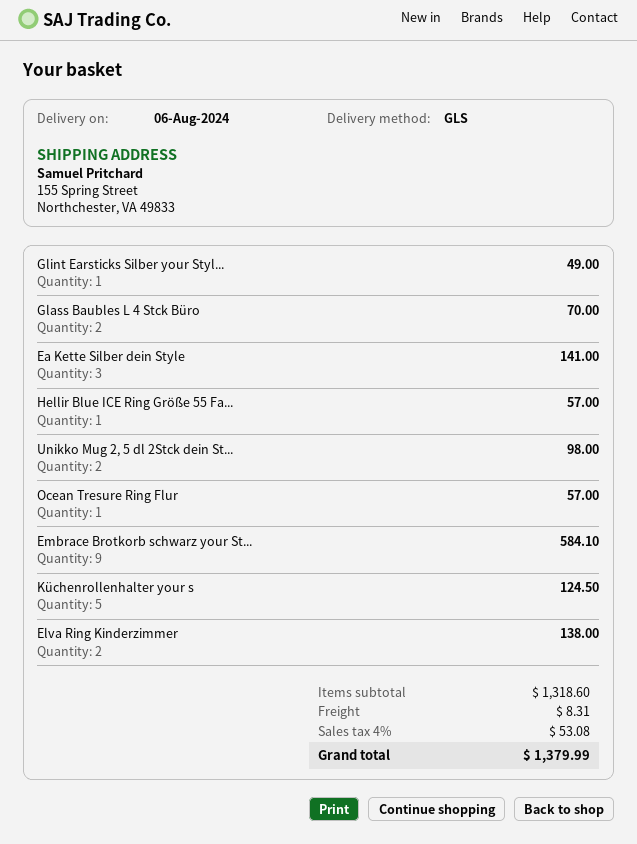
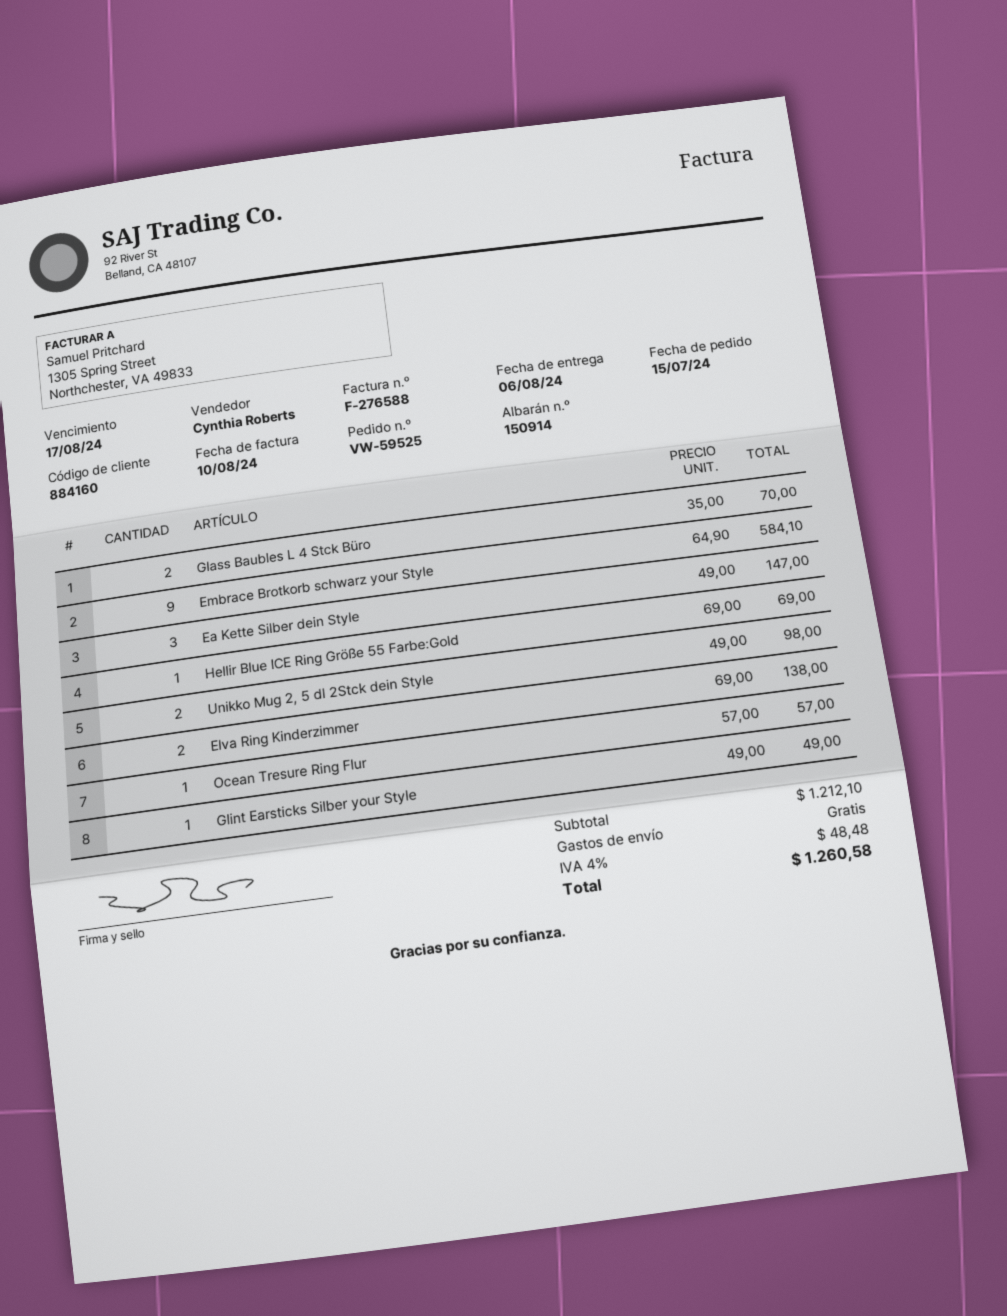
Ea Kette Silber dein Style: 3 for 141.00 -> 3 for 147.00
Hellir Blue ICE Ring Größe 55 Fa...: 1 for 57.00 -> 1 for 69.00
Küchenrollenhalter your s: 5 for 124.50 -> none
subtotal: 1318.60 -> 1212.10
shipping: 8.31 -> 0.00
tax: 4% = 53.08 -> 4% = 48.48
total: 1379.99 -> 1260.58

